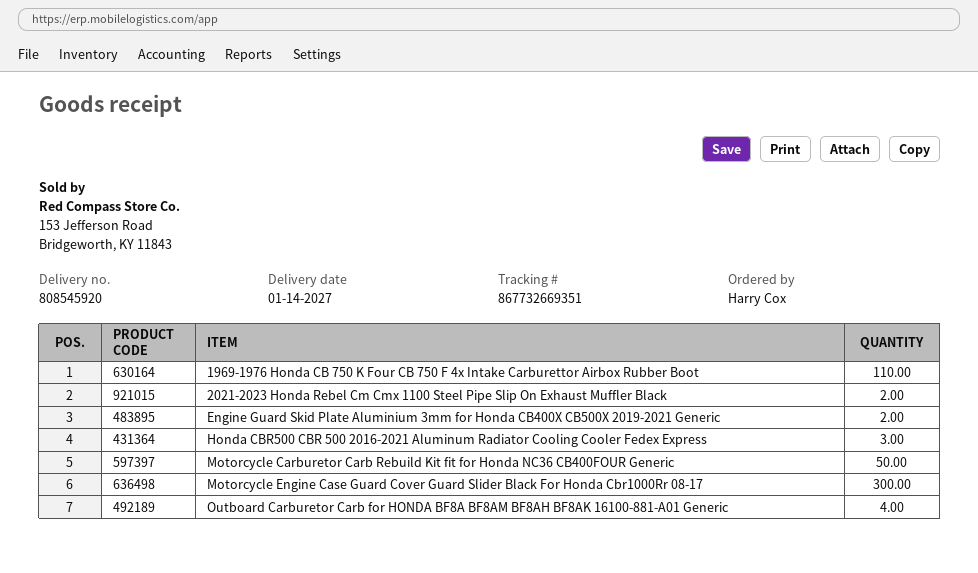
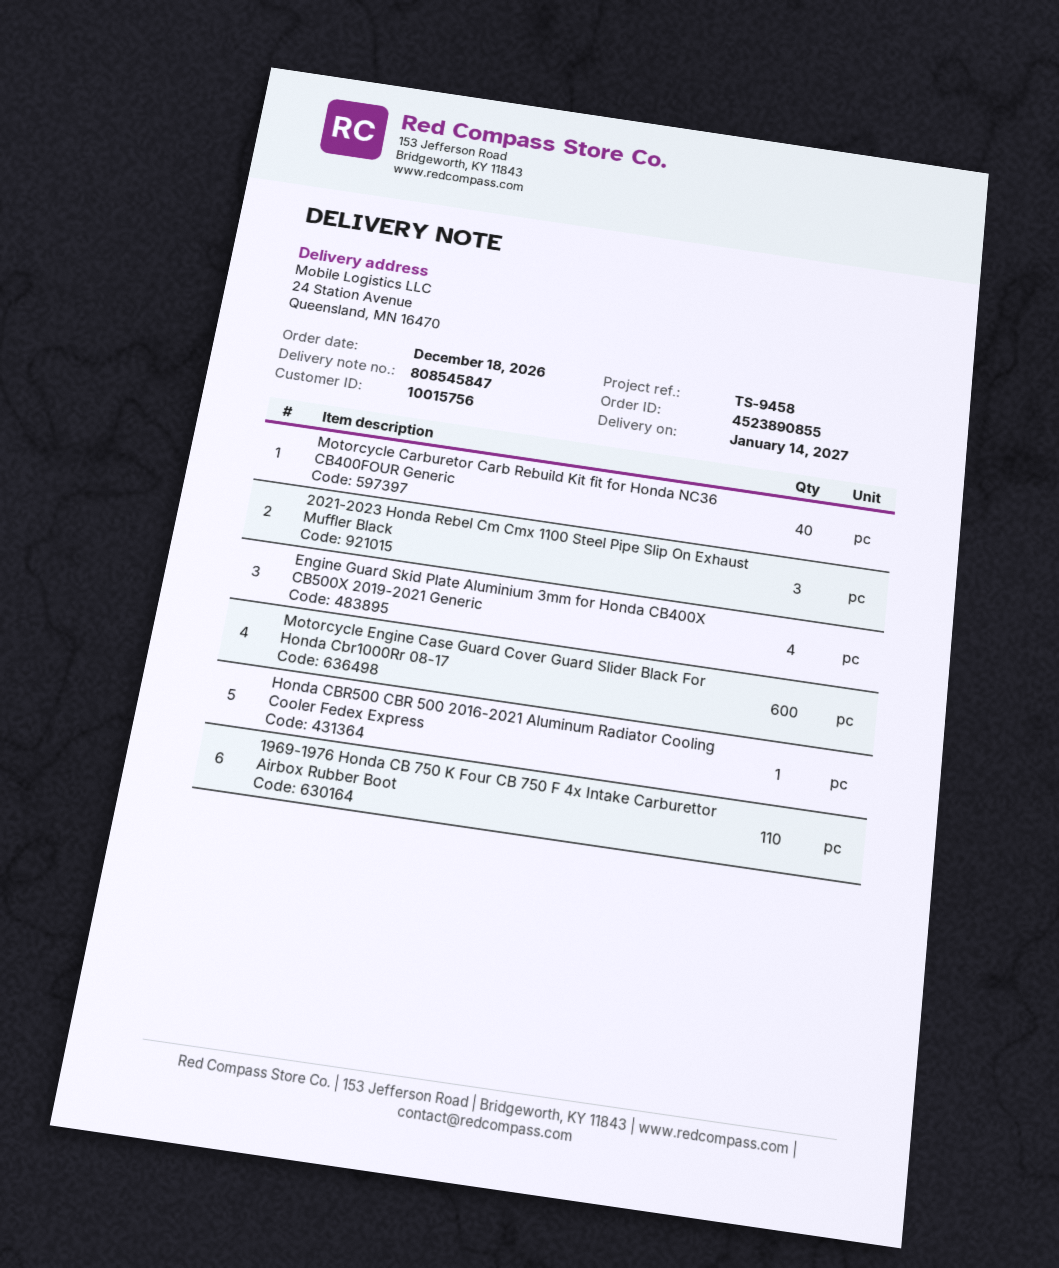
delivery note number: 808545920 -> 808545847
2021-2023 Honda Rebel Cm Cmx 1100 Steel Pipe Slip On Exhaust Muffler Black: 2 -> 3
Engine Guard Skid Plate Aluminium 3mm for Honda CB400X CB500X 2019-2021 Generic: 2 -> 4
Honda CBR500 CBR 500 2016-2021 Aluminum Radiator Cooling Cooler Fedex Express: 3 -> 1
Motorcycle Carburetor Carb Rebuild Kit fit for Honda NC36 CB400FOUR Generic: 50 -> 40
Motorcycle Engine Case Guard Cover Guard Slider Black For Honda Cbr1000Rr 08-17: 300 -> 600
Outboard Carburetor Carb for HONDA BF8A BF8AM BF8AH BF8AK 16100-881-A01 Generic: 4 -> none

